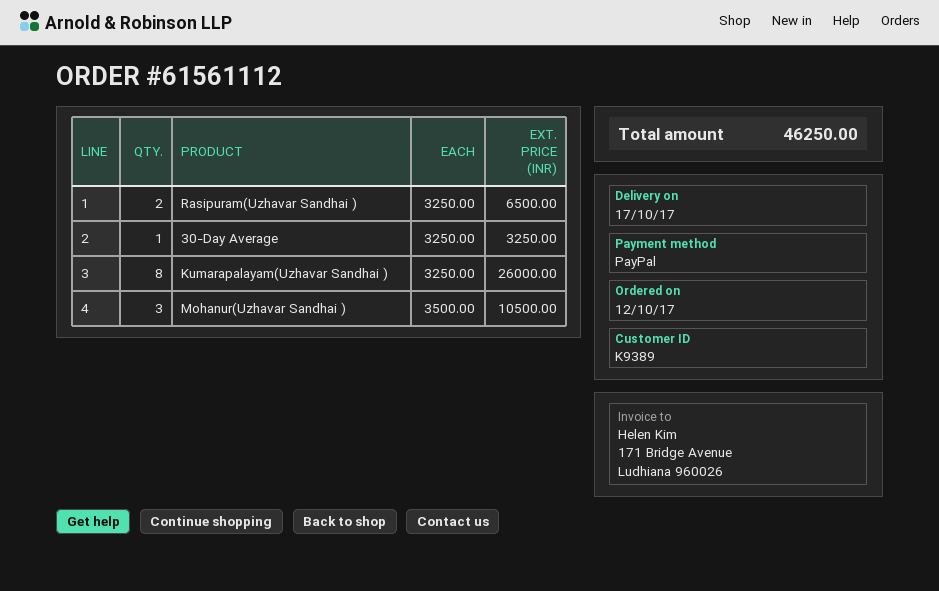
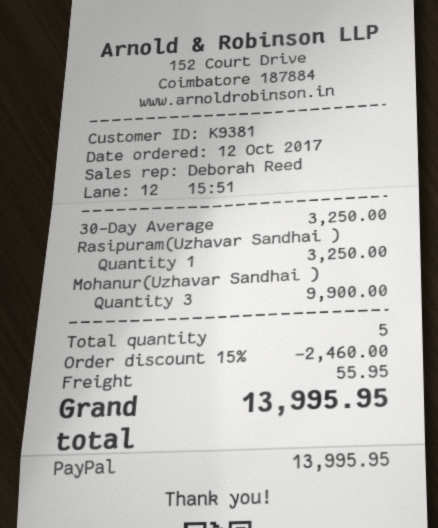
customer number: K9389 -> K9381
Rasipuram(Uzhavar Sandhai ): 2 for 6500.00 -> 1 for 3250.00
Kumarapalayam(Uzhavar Sandhai ): 8 for 26000.00 -> none
Mohanur(Uzhavar Sandhai ): 3 for 10500.00 -> 3 for 9900.00
discount: none -> 15% = 2460.00
shipping: none -> 55.95
total: 46250.00 -> 13995.95

